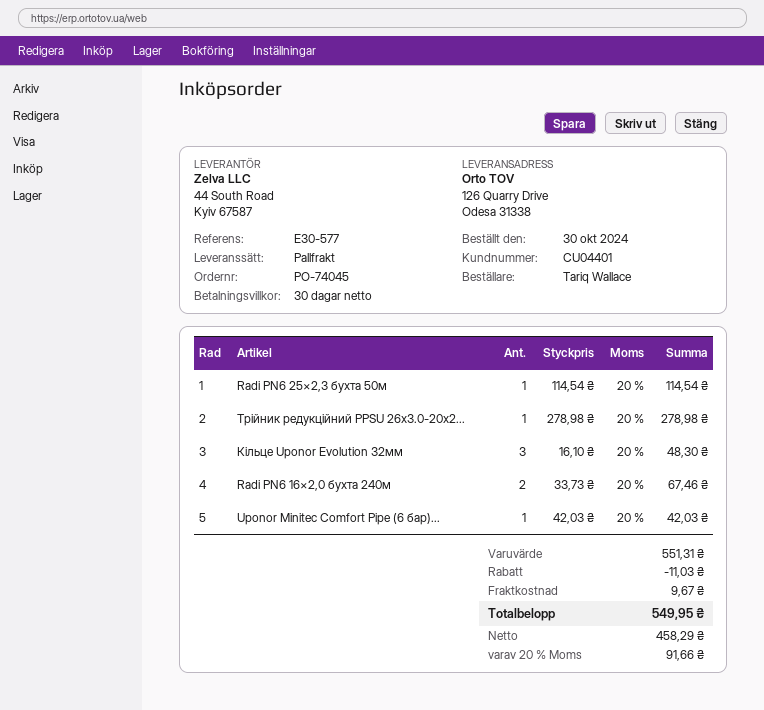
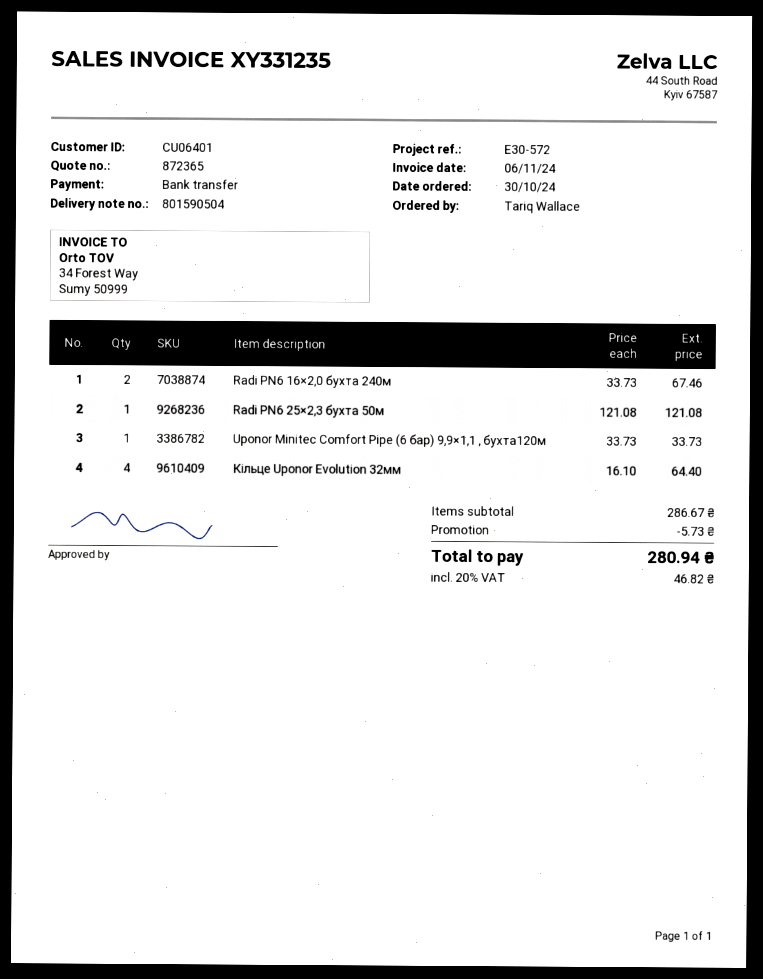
customer number: CU04401 -> CU06401
reference: E30-577 -> E30-572
Radi PN6 25×2,3 бухта 50м: 1 x 114.54 = 114.54 -> 1 x 121.08 = 121.08
Трійник редукційний PPSU 26х3.0-20х2...: 1 x 278.98 = 278.98 -> none
Кільце Uponor Evolution 32мм: 3 x 16.10 = 48.30 -> 4 x 16.10 = 64.40
Uponor Minitec Comfort Pipe (6 бар)...: 1 x 42.03 = 42.03 -> 1 x 33.73 = 33.73
subtotal: 551.31 -> 286.67
discount: 11.03 -> 5.73
shipping: 9.67 -> none
tax: 20% = 91.66 -> 20% = 46.82
total: 549.95 -> 280.94

